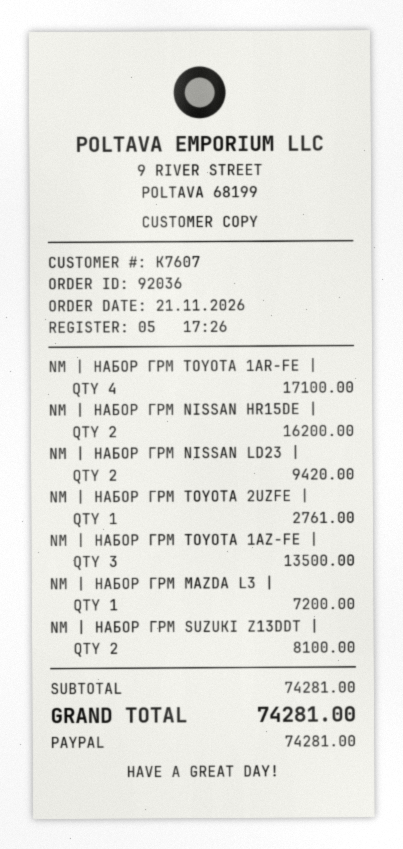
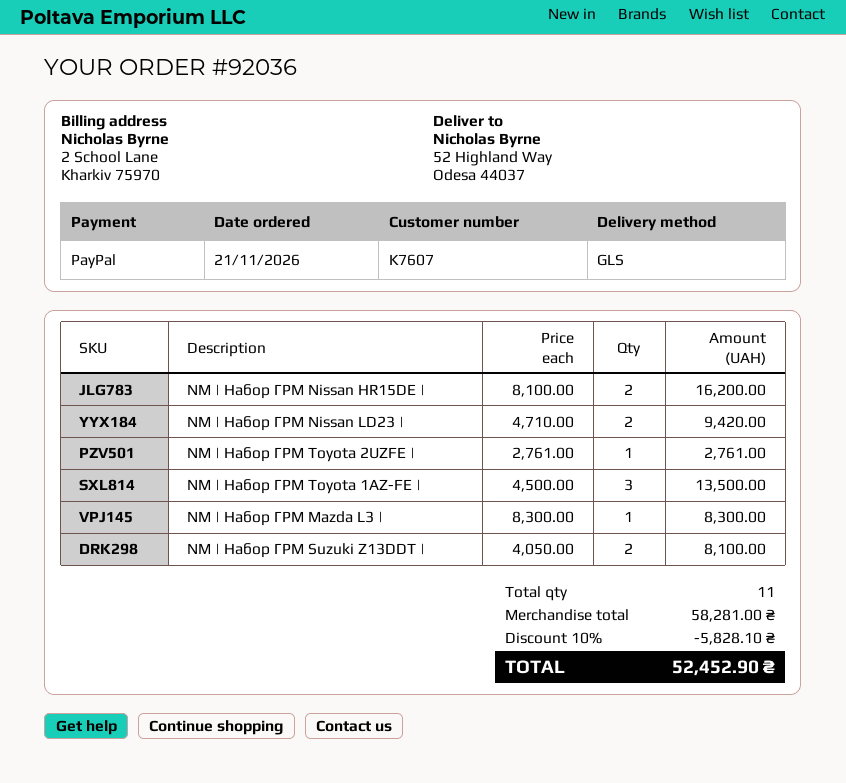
NM | НАБОР ГРМ TOYOTA 1AR-FE |: 4 for 17100.00 -> none
NM | НАБОР ГРМ MAZDA L3 |: 1 for 7200.00 -> 1 for 8300.00
subtotal: 74281.00 -> 58281.00
discount: none -> 10% = 5828.10
total: 74281.00 -> 52452.90

